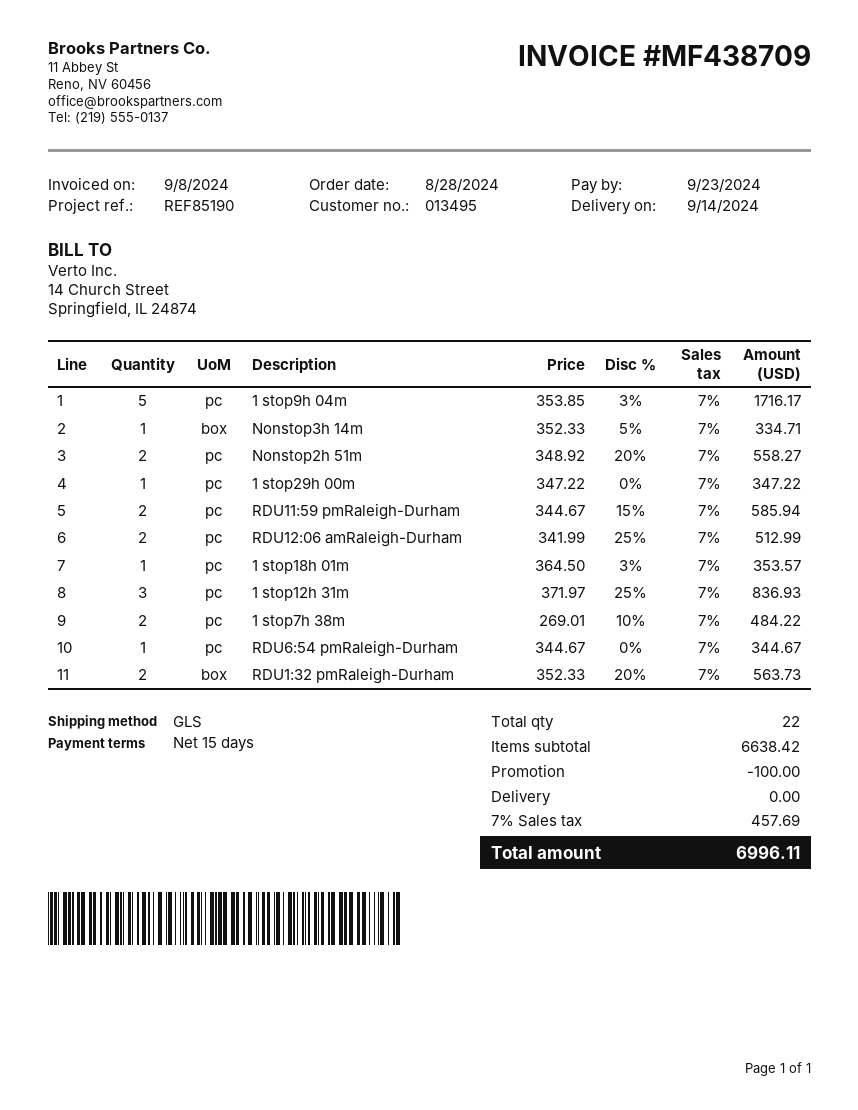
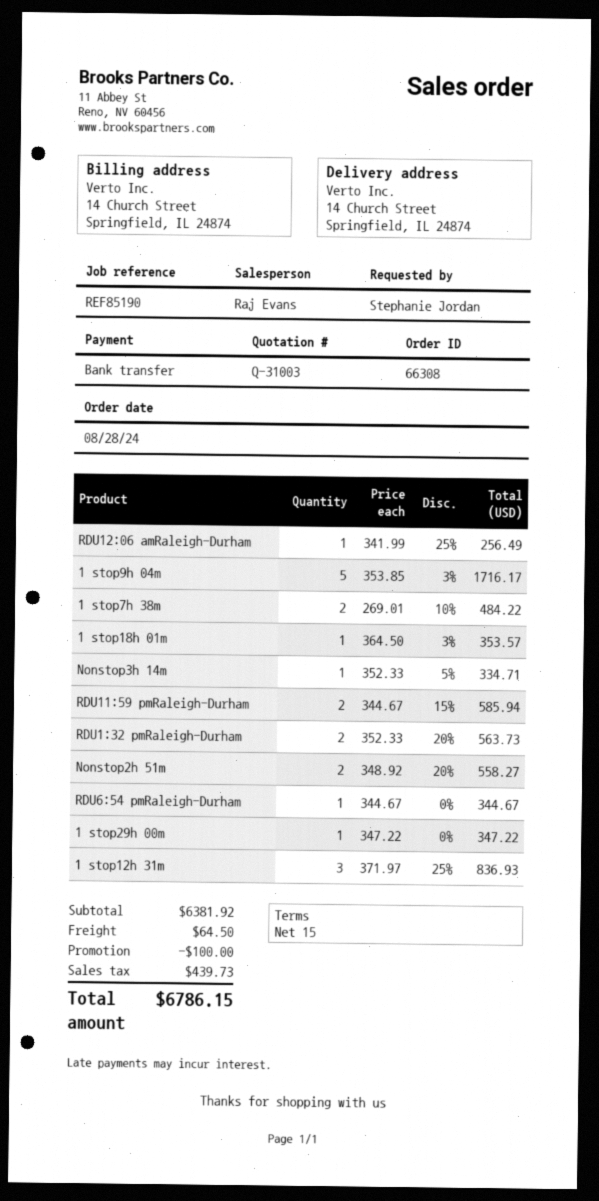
RDU12:06 amRaleigh-Durham: 2 x 341.99 - 25% = 512.99 -> 1 x 341.99 - 25% = 256.49
subtotal: 6638.42 -> 6381.92
shipping: 0.00 -> 64.50
tax: 457.69 -> 439.73
total: 6996.11 -> 6786.15

